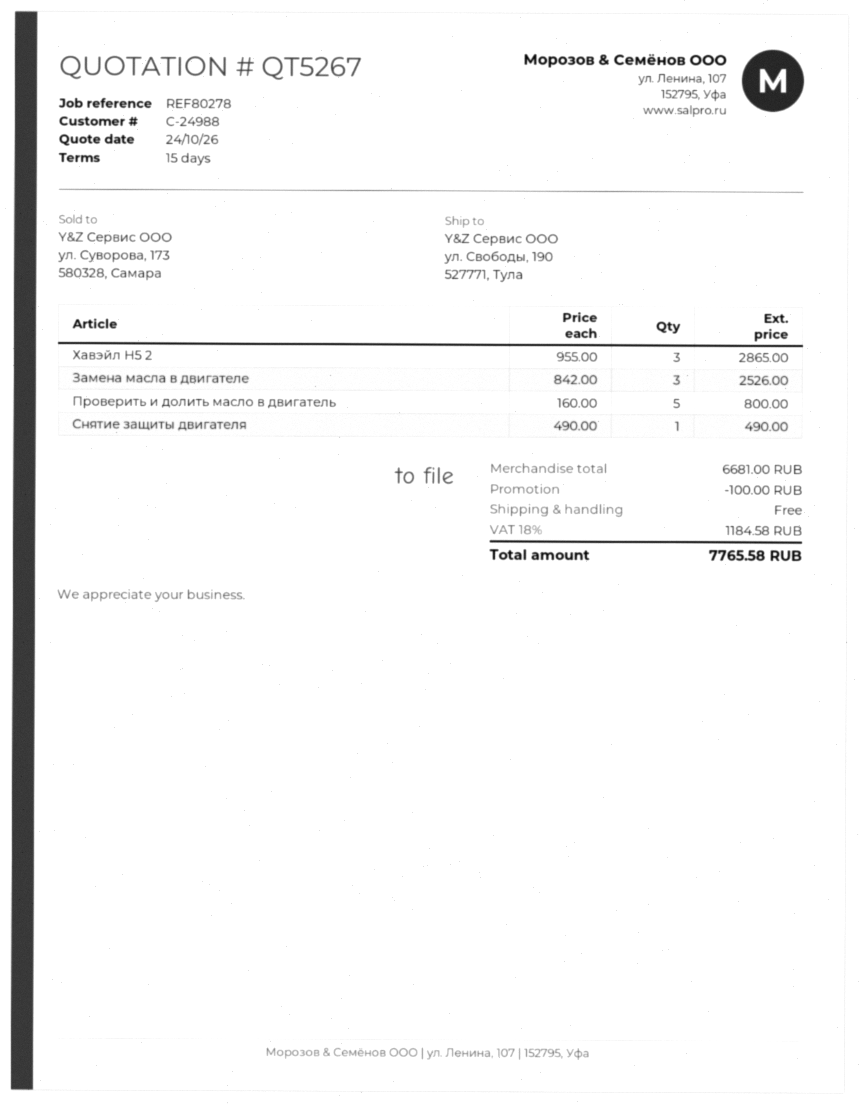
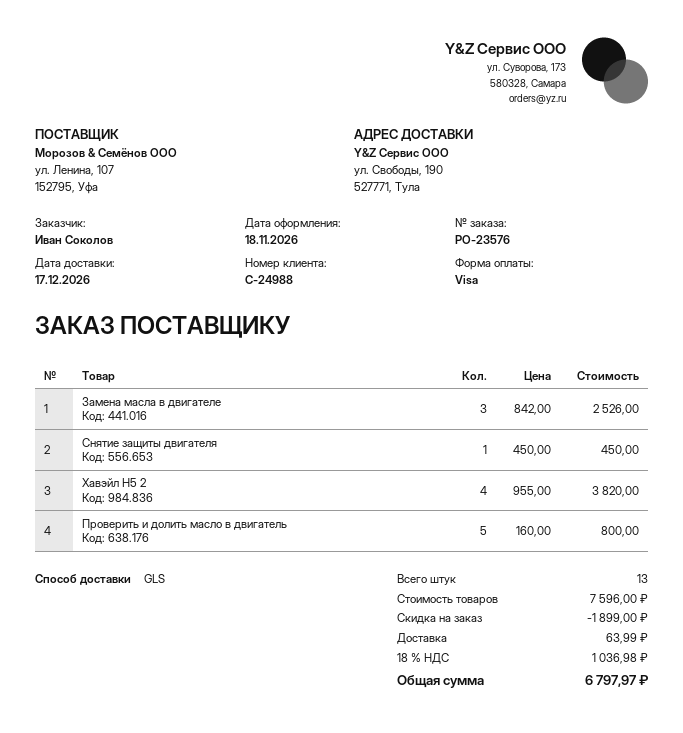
Хавэйл H5 2: 3 x 955.00 = 2865.00 -> 4 x 955.00 = 3820.00
Снятие защиты двигателя: 1 x 490.00 = 490.00 -> 1 x 450.00 = 450.00
subtotal: 6681.00 -> 7596.00
discount: 100.00 -> 1899.00
shipping: 0.00 -> 63.99
tax: 18% = 1184.58 -> 18% = 1036.98
total: 7765.58 -> 6797.97

